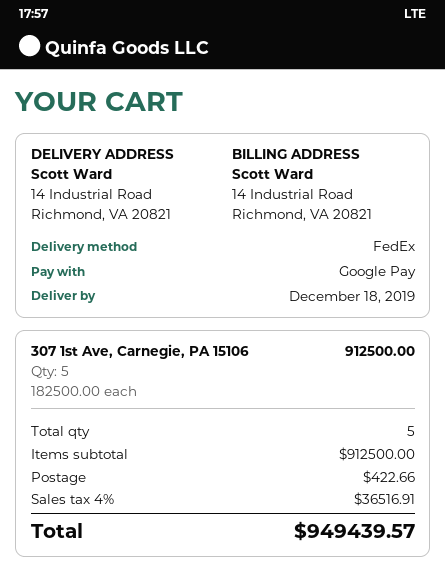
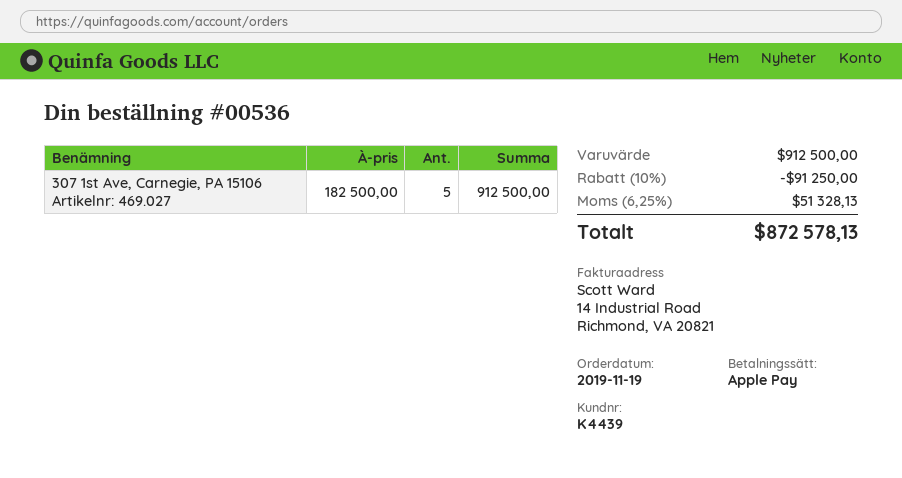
payment method: Google Pay -> Apple Pay
discount: none -> 10% = 91250.00
shipping: 422.66 -> none
tax: 4% = 36516.91 -> 6.25% = 51328.13
total: 949439.57 -> 872578.13

